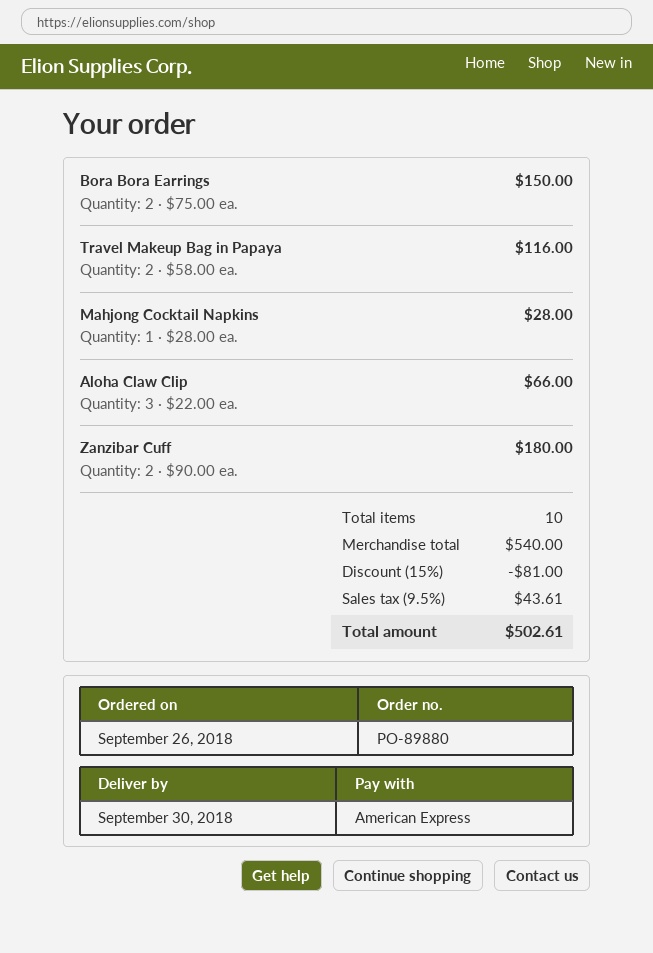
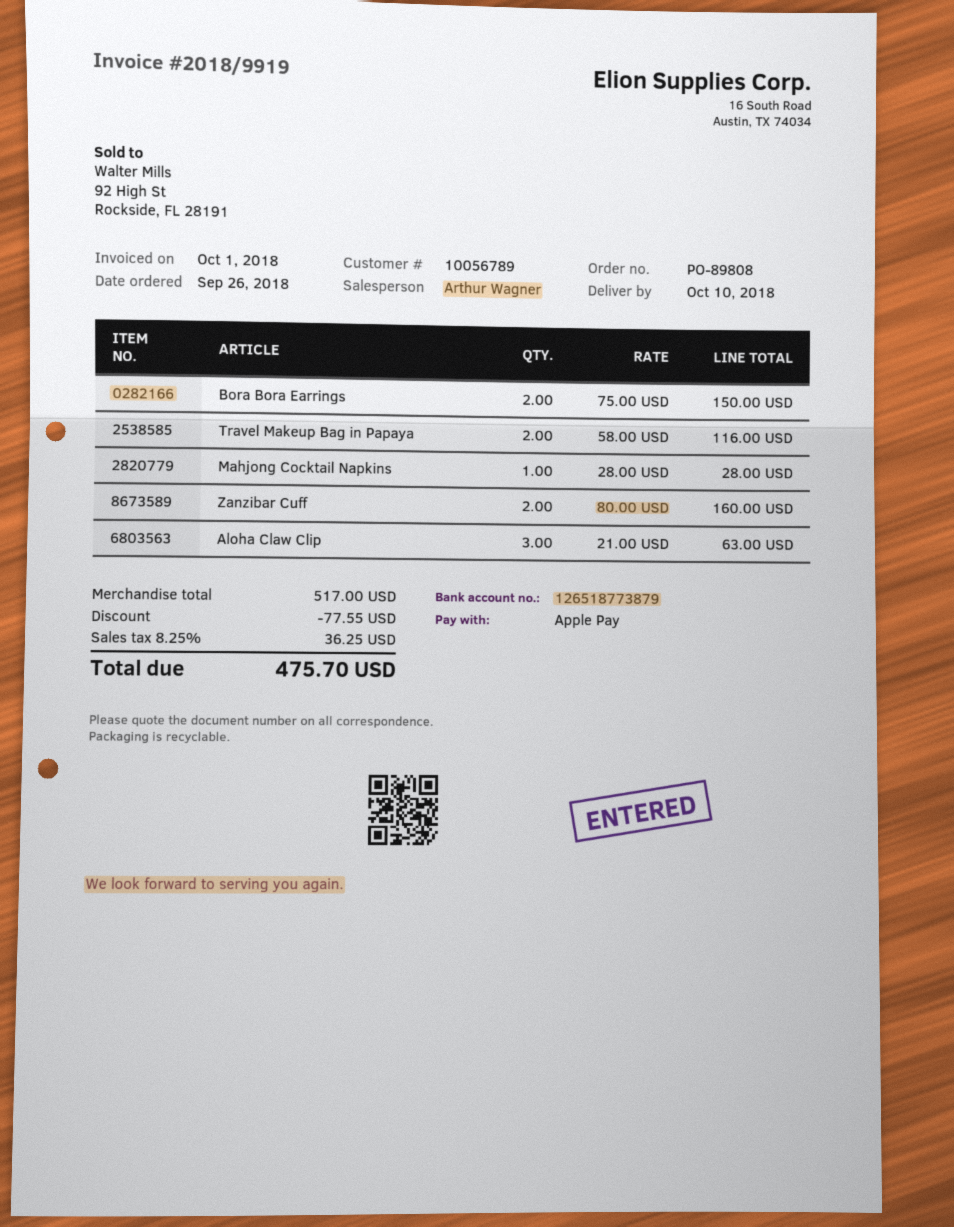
order number: PO-89880 -> PO-89808
delivery date: 2018-09-30 -> 2018-10-10
payment method: American Express -> Apple Pay
Aloha Claw Clip: 3 x 22.00 = 66.00 -> 3 x 21.00 = 63.00
Zanzibar Cuff: 2 x 90.00 = 180.00 -> 2 x 80.00 = 160.00
subtotal: 540.00 -> 517.00
discount: 81.00 -> 77.55
tax: 9.5% = 43.61 -> 8.25% = 36.25
total: 502.61 -> 475.70

